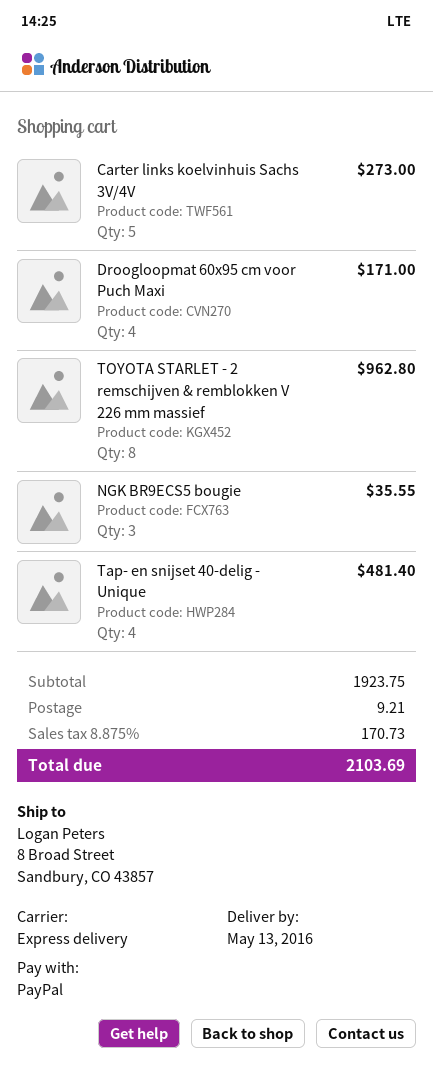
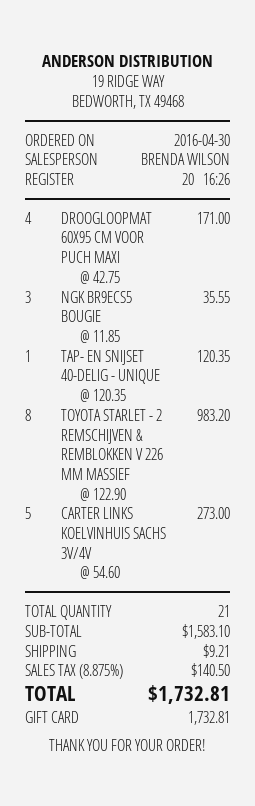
payment method: PayPal -> gift card
TOYOTA STARLET - 2 remschijven & remblokken V 226 mm massief: 8 for 962.80 -> 8 for 983.20
Tap- en snijset 40-delig - Unique: 4 for 481.40 -> 1 for 120.35
subtotal: 1923.75 -> 1583.10
tax: 8.875% = 170.73 -> 8.875% = 140.50
total: 2103.69 -> 1732.81

